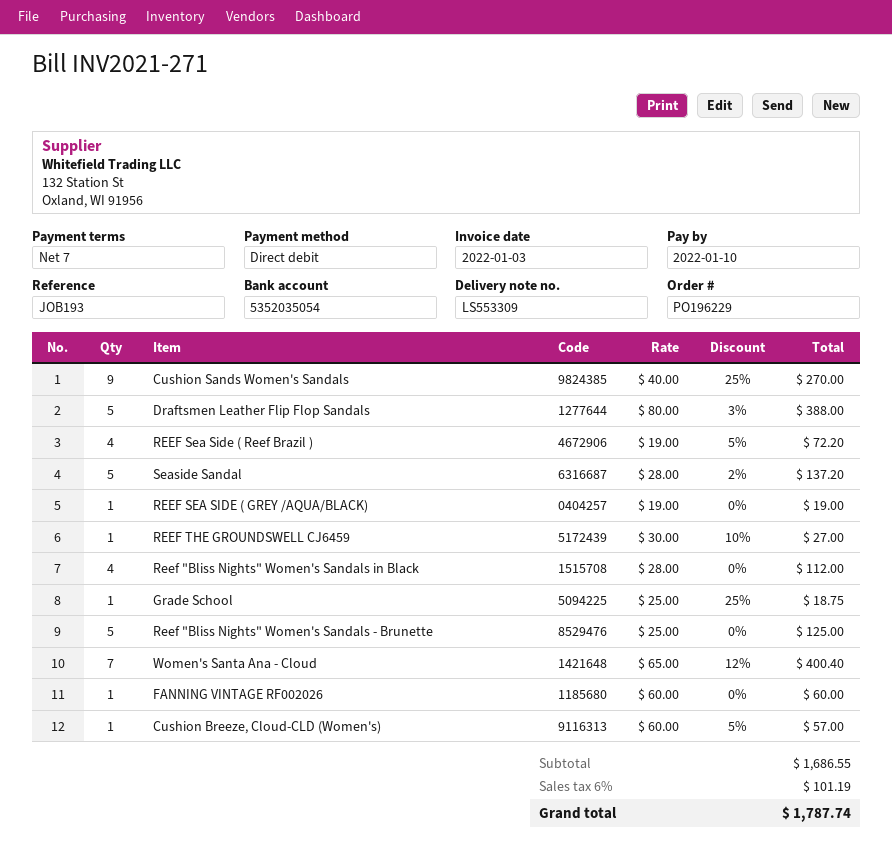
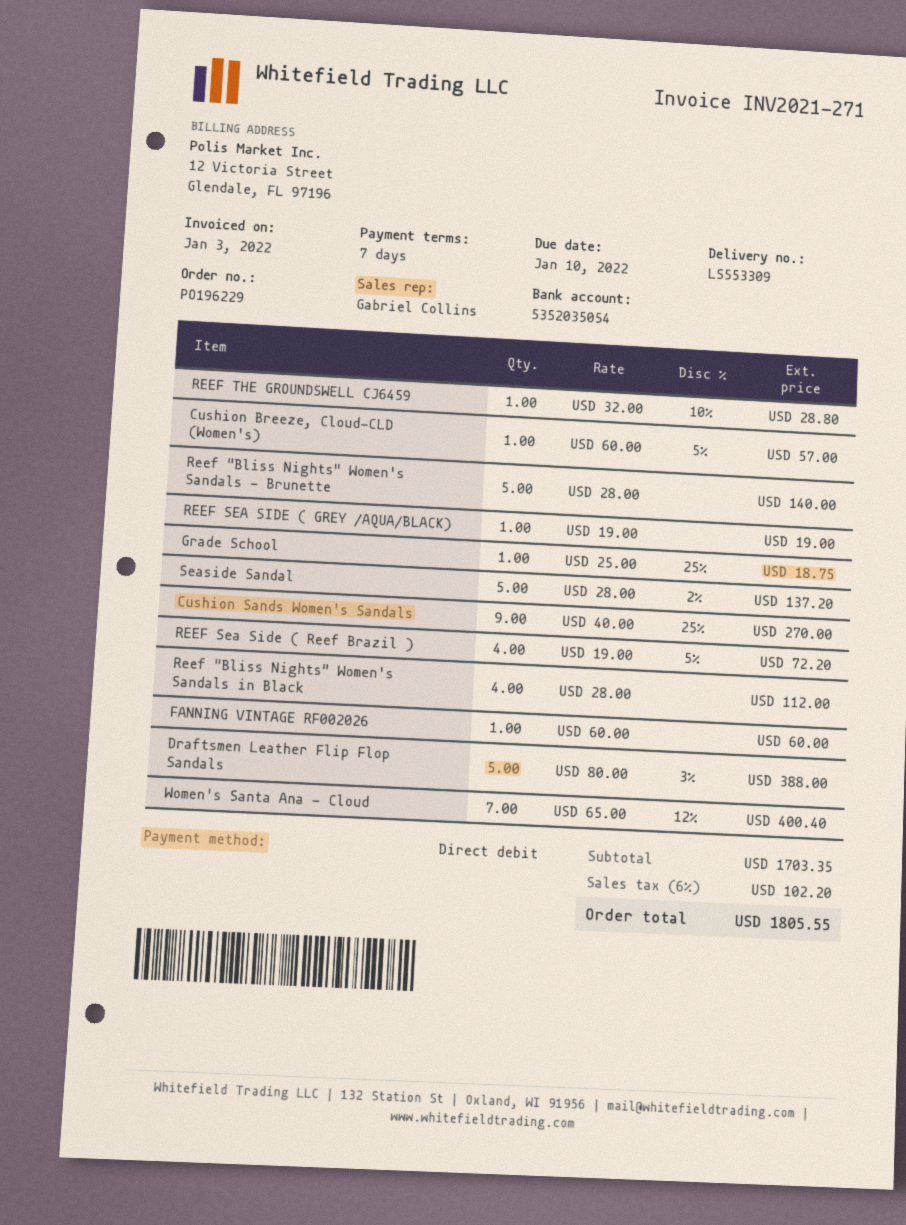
REEF THE GROUNDSWELL CJ6459: 1 x 30.00 - 10% = 27.00 -> 1 x 32.00 - 10% = 28.80
Reef "Bliss Nights" Women's Sandals - Brunette: 5 x 25.00 = 125.00 -> 5 x 28.00 = 140.00
subtotal: 1686.55 -> 1703.35
tax: 6% = 101.19 -> 6% = 102.20
total: 1787.74 -> 1805.55

